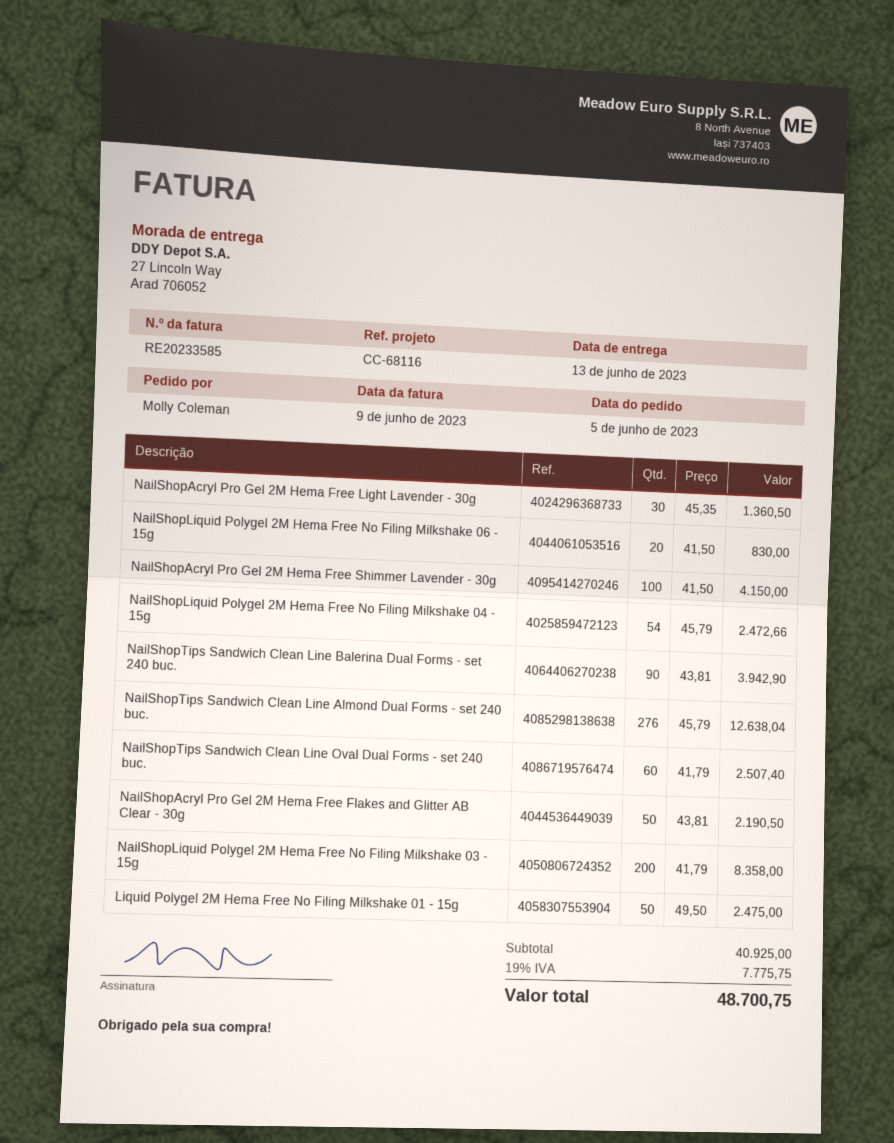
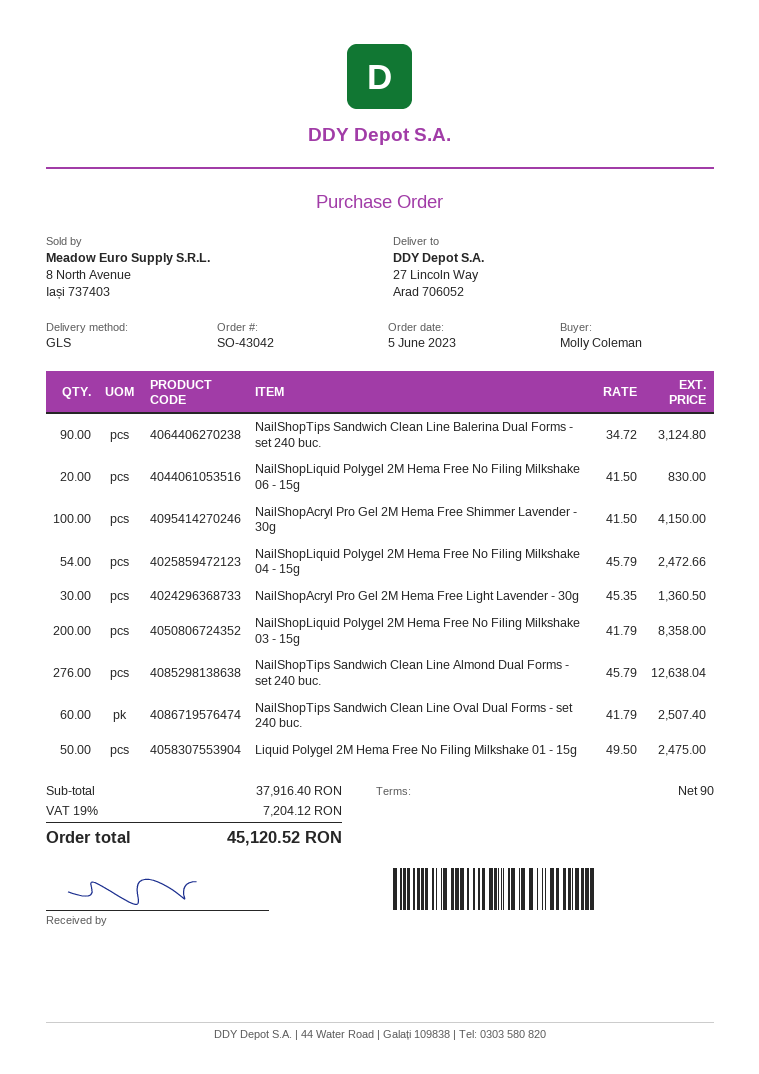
NailShopTips Sandwich Clean Line Balerina Dual Forms - set 240 buc.: 90 x 43.81 = 3942.90 -> 90 x 34.72 = 3124.80
NailShopAcryl Pro Gel 2M Hema Free Flakes and Glitter AB Clear - 30g: 50 x 43.81 = 2190.50 -> none
subtotal: 40925.00 -> 37916.40
tax: 19% = 7775.75 -> 19% = 7204.12
total: 48700.75 -> 45120.52

